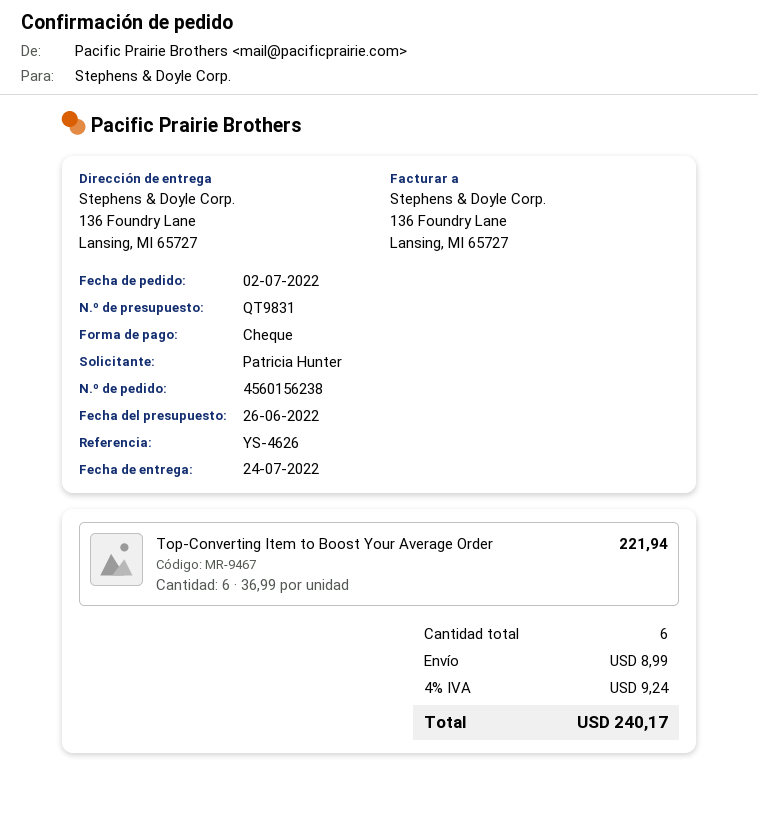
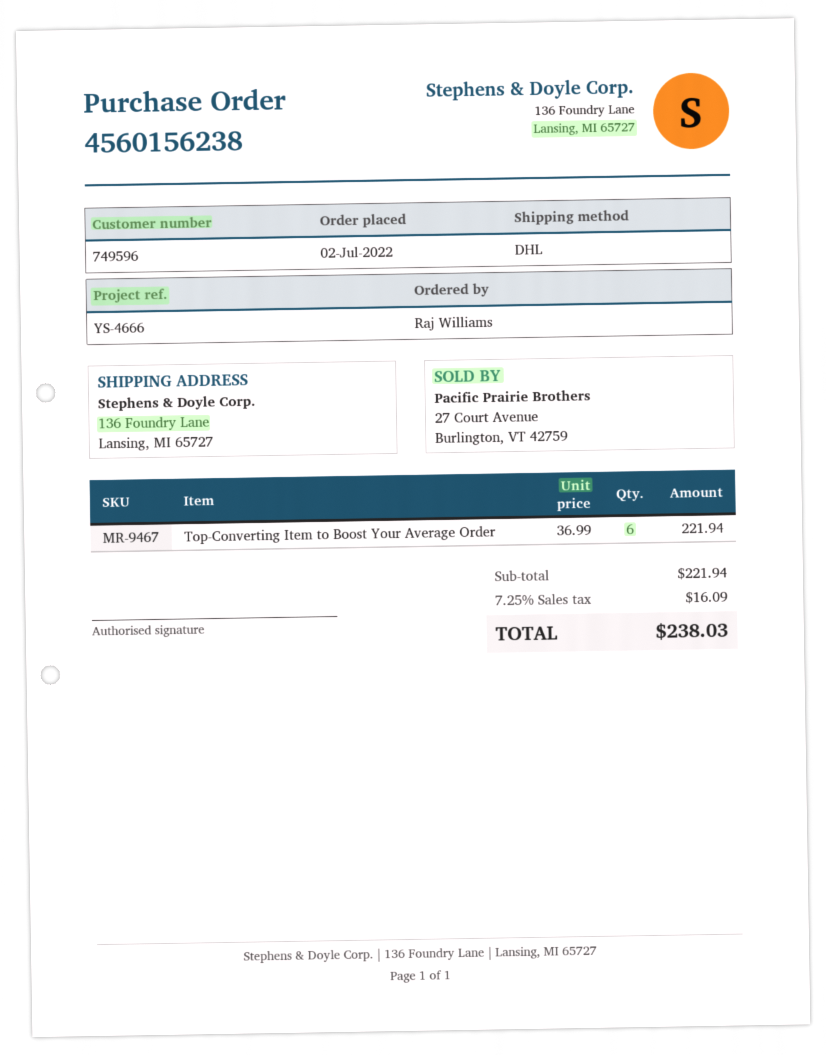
reference: YS-4626 -> YS-4666
ordered by: Patricia Hunter -> Raj Williams
shipping: 8.99 -> none
tax: 4% = 9.24 -> 7.25% = 16.09
total: 240.17 -> 238.03

